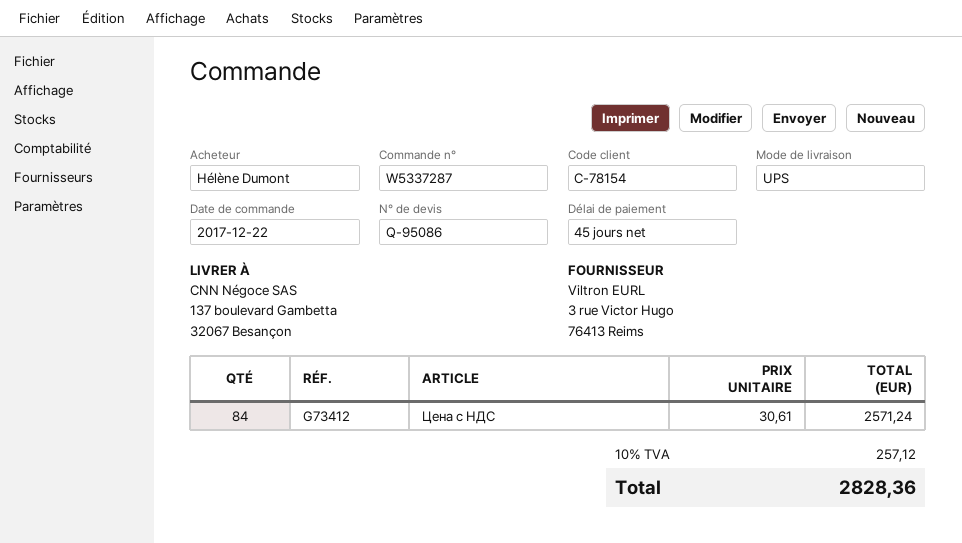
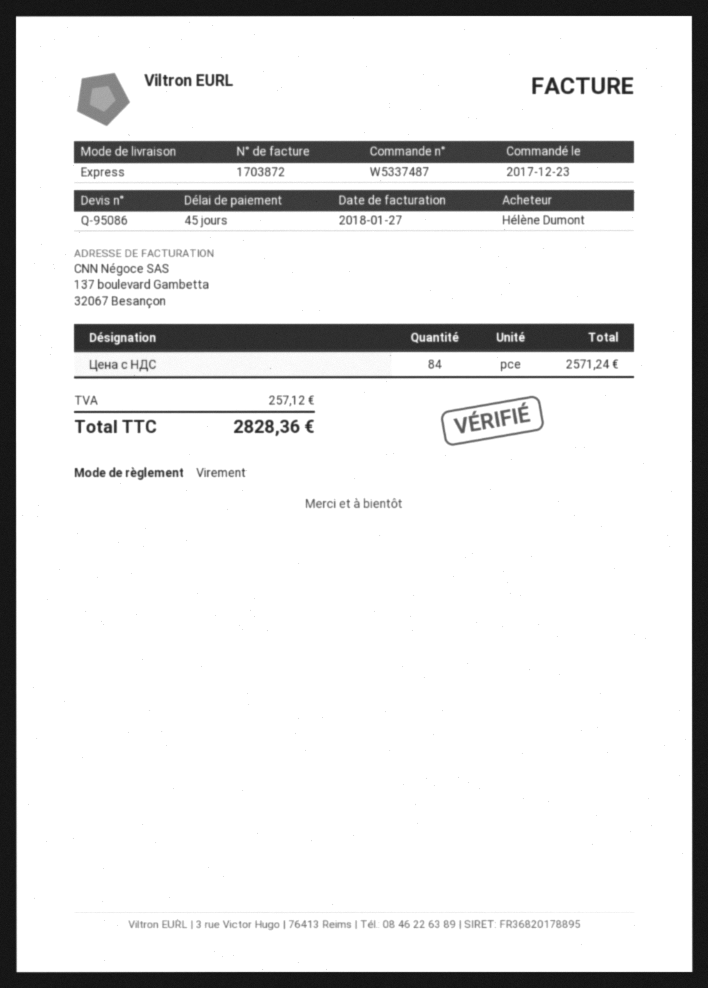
order number: W5337287 -> W5337487
order date: 2017-12-22 -> 2017-12-23
shipping method: UPS -> express

